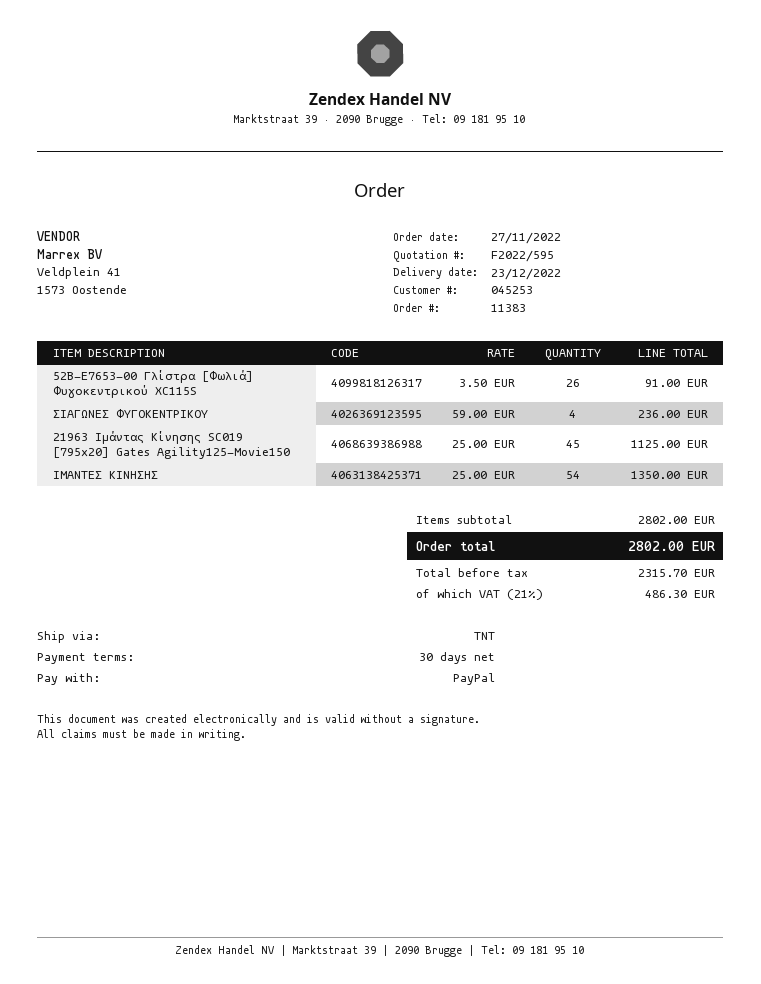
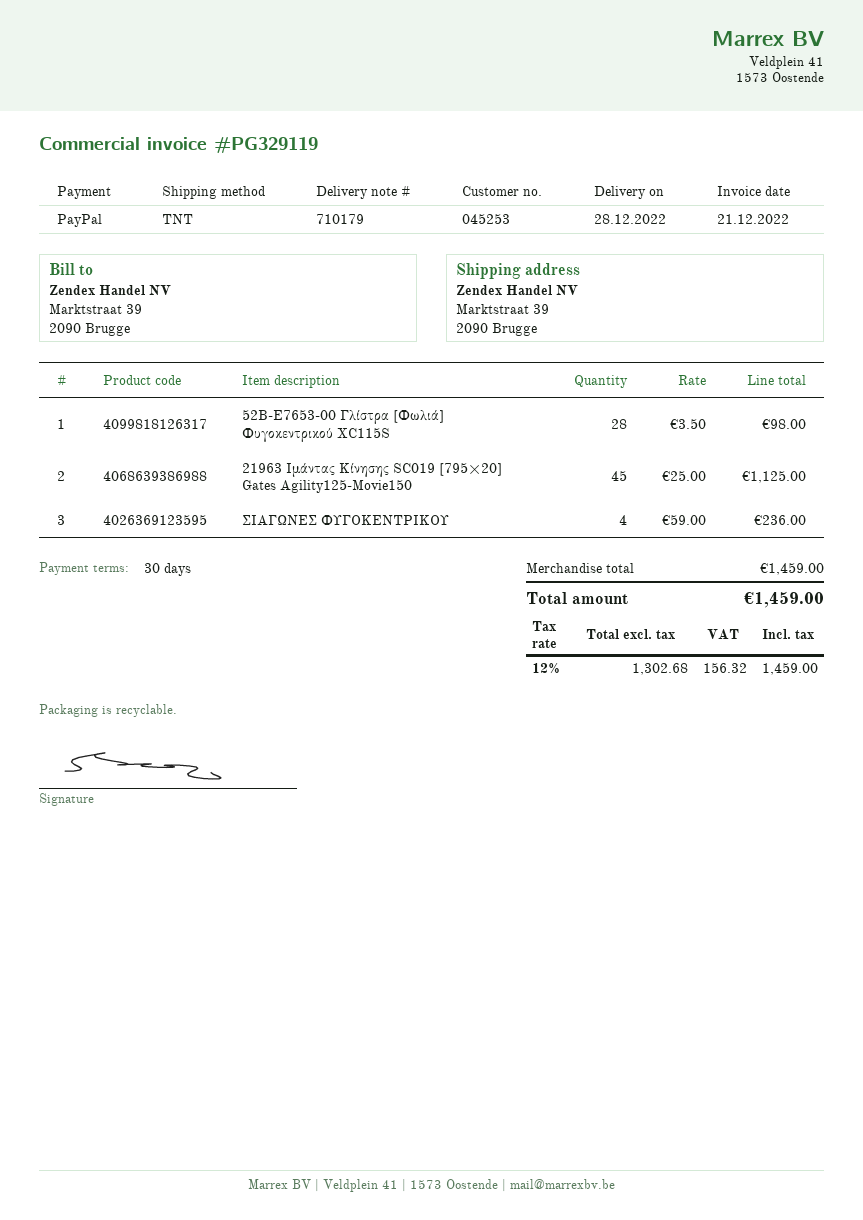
delivery date: 2022-12-23 -> 2022-12-28
52B-E7653-00 Γλίστρα [Φωλιά] Φυγοκεντρικού XC115S: 26 x 3.50 = 91.00 -> 28 x 3.50 = 98.00
ΙΜΑΝΤΕΣ ΚΙΝΗΣΗΣ: 54 x 25.00 = 1350.00 -> none
subtotal: 2802.00 -> 1459.00
net: 2315.70 -> 1302.68
tax: 21% = 486.30 -> 12% = 156.32
total: 2802.00 -> 1459.00

